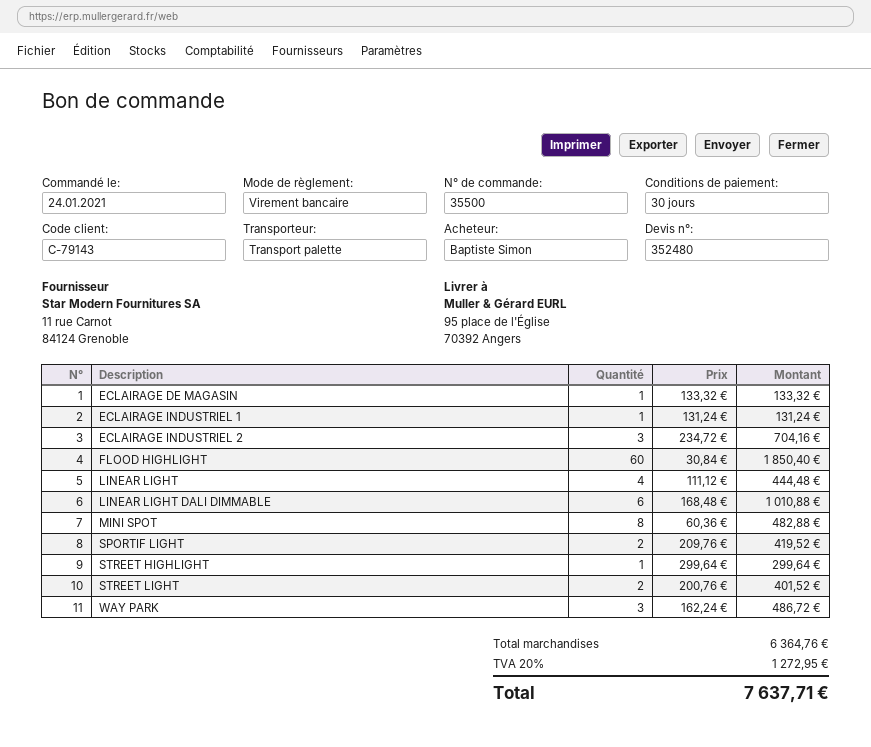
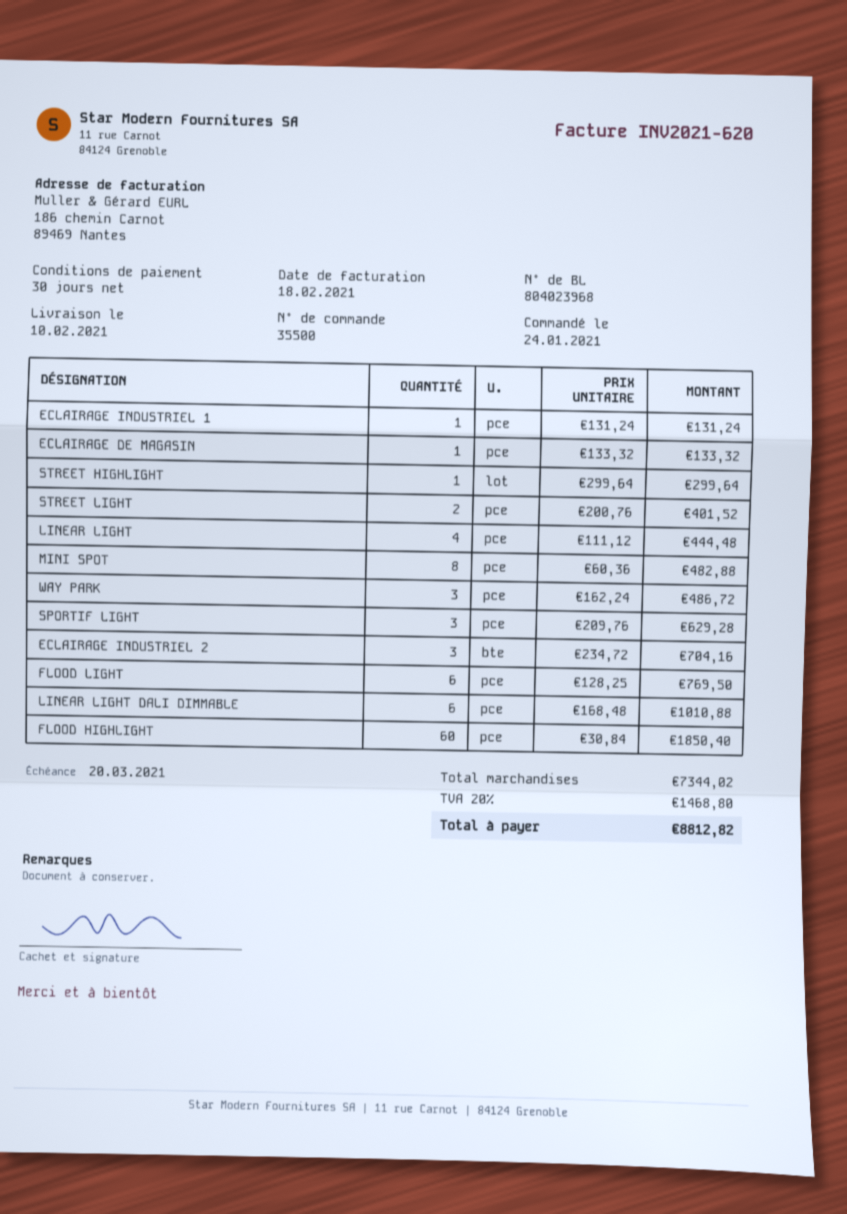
SPORTIF LIGHT: 2 x 209.76 = 419.52 -> 3 x 209.76 = 629.28
FLOOD LIGHT: none -> 6 x 128.25 = 769.50
subtotal: 6364.76 -> 7344.02
tax: 20% = 1272.95 -> 20% = 1468.80
total: 7637.71 -> 8812.82

